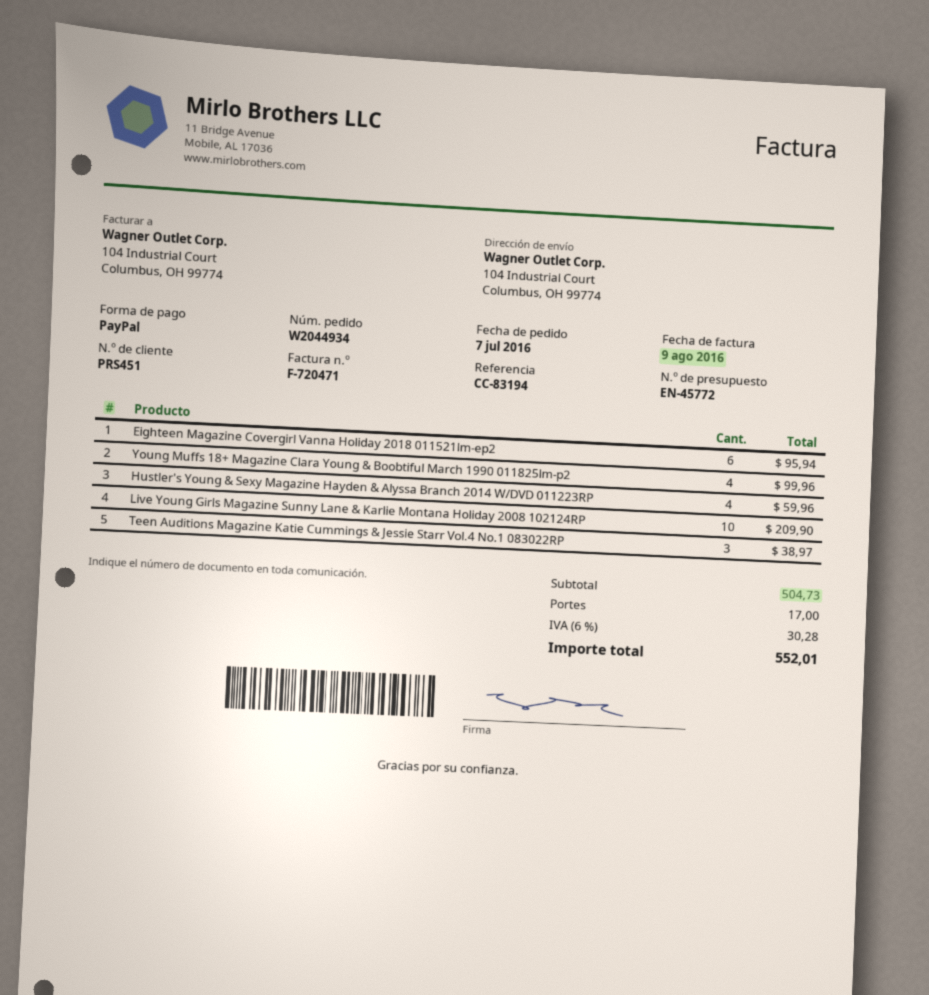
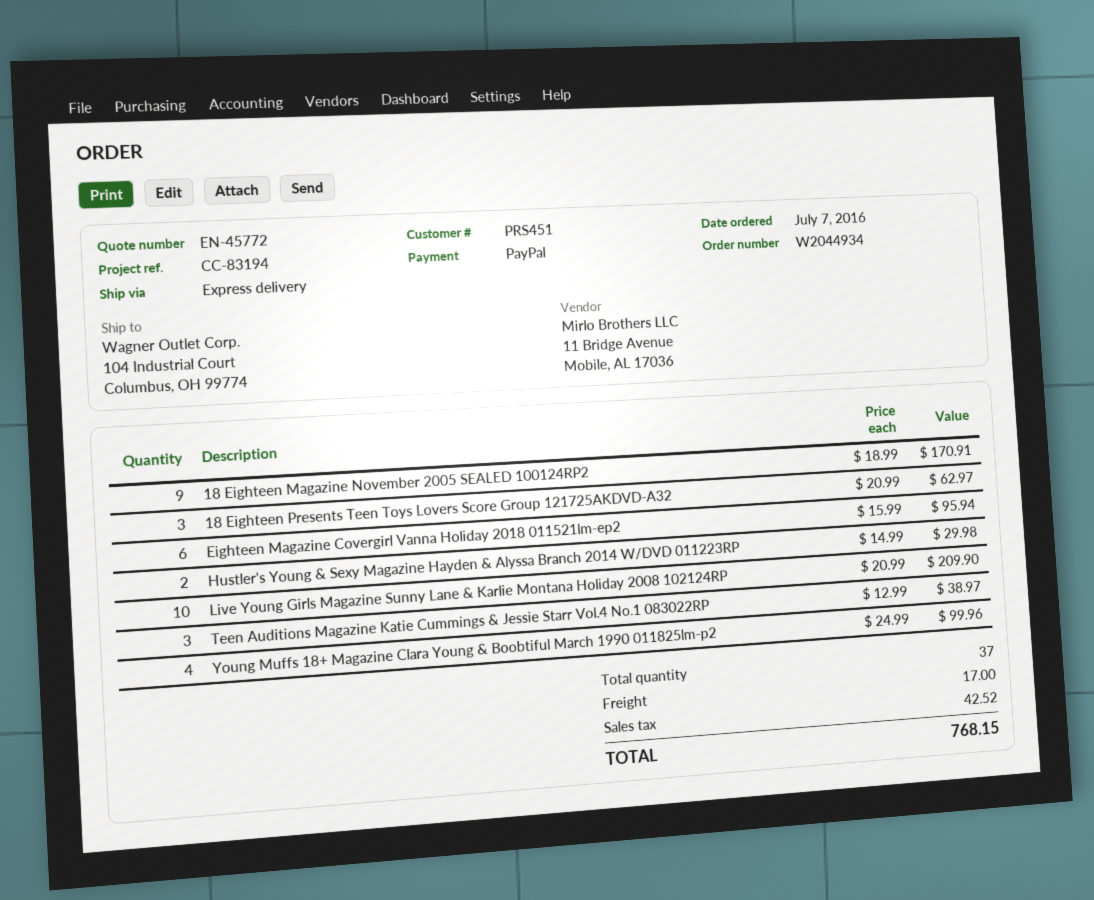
Hustler's Young & Sexy Magazine Hayden & Alyssa Branch 2014 W/DVD 011223RP: 4 for 59.96 -> 2 for 29.98
18 Eighteen Magazine November 2005 SEALED 100124RP2: none -> 9 for 170.91
18 Eighteen Presents Teen Toys Lovers Score Group 121725AKDVD-A32: none -> 3 for 62.97
tax: 30.28 -> 42.52
total: 552.01 -> 768.15

